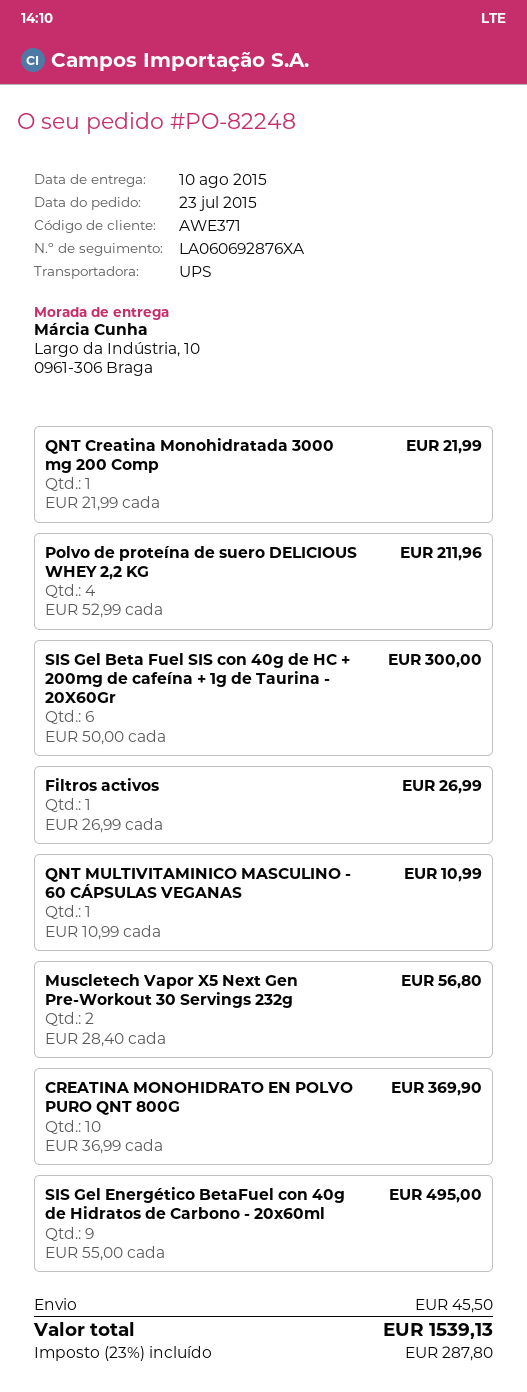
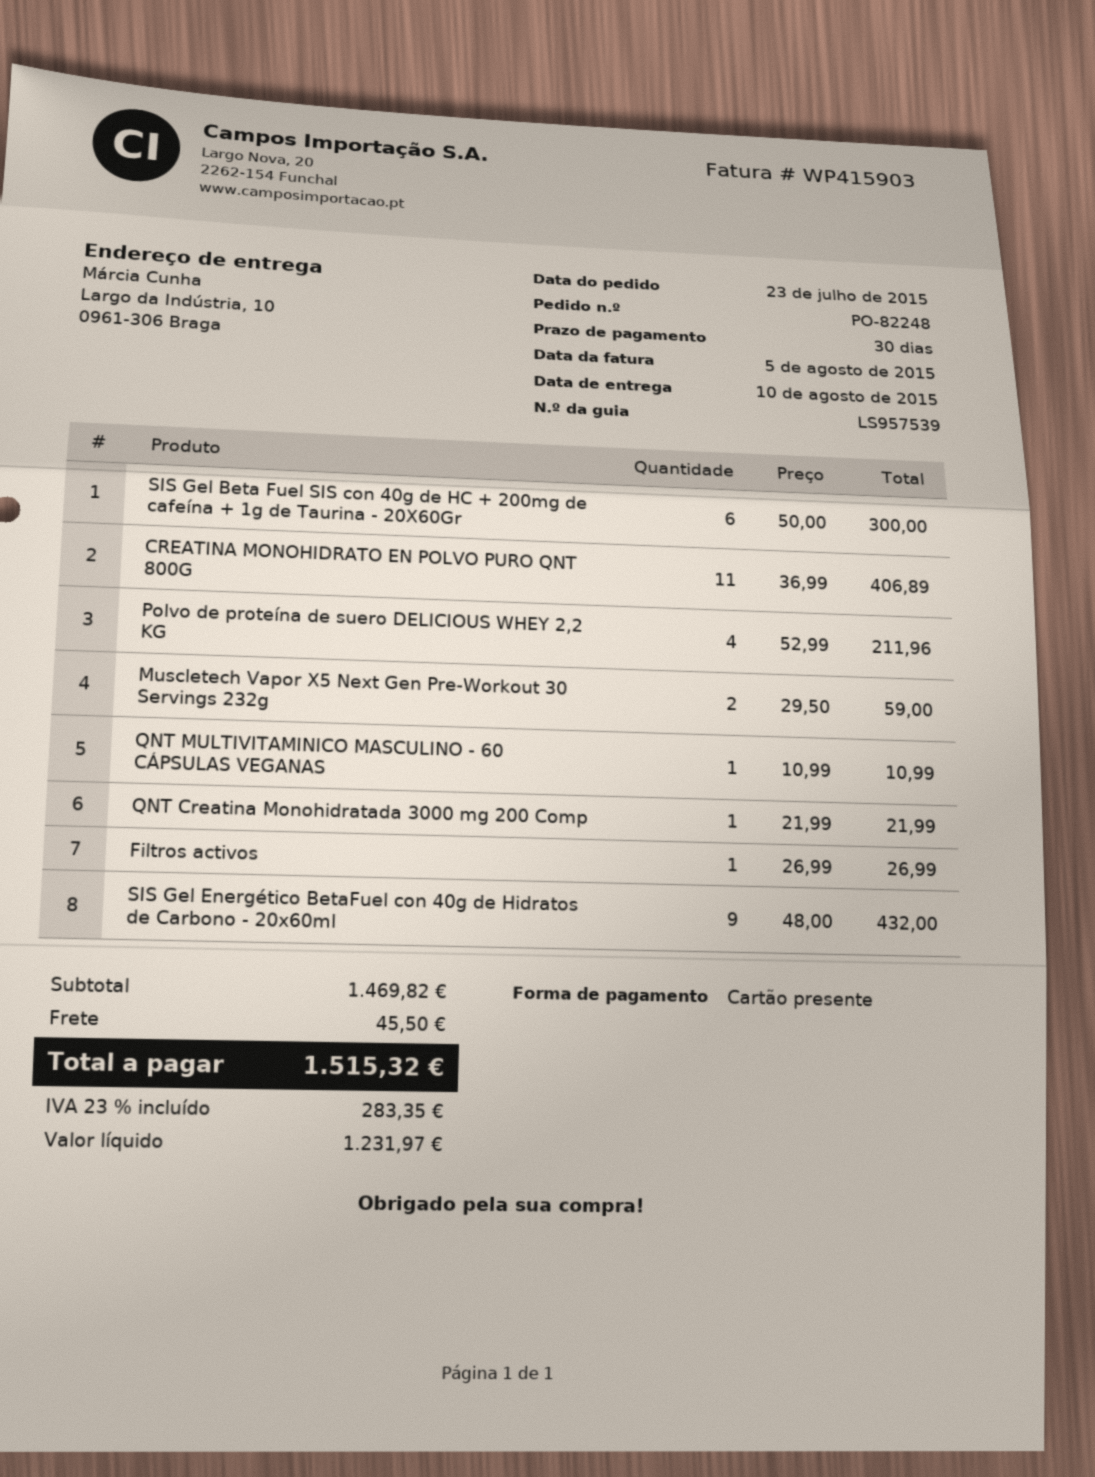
Muscletech Vapor X5 Next Gen Pre-Workout 30 Servings 232g: 2 x 28.40 = 56.80 -> 2 x 29.50 = 59.00
CREATINA MONOHIDRATO EN POLVO PURO QNT 800G: 10 x 36.99 = 369.90 -> 11 x 36.99 = 406.89
SIS Gel Energético BetaFuel con 40g de Hidratos de Carbono - 20x60ml: 9 x 55.00 = 495.00 -> 9 x 48.00 = 432.00
tax: 23% = 287.80 -> 23% = 283.35
total: 1539.13 -> 1515.32

